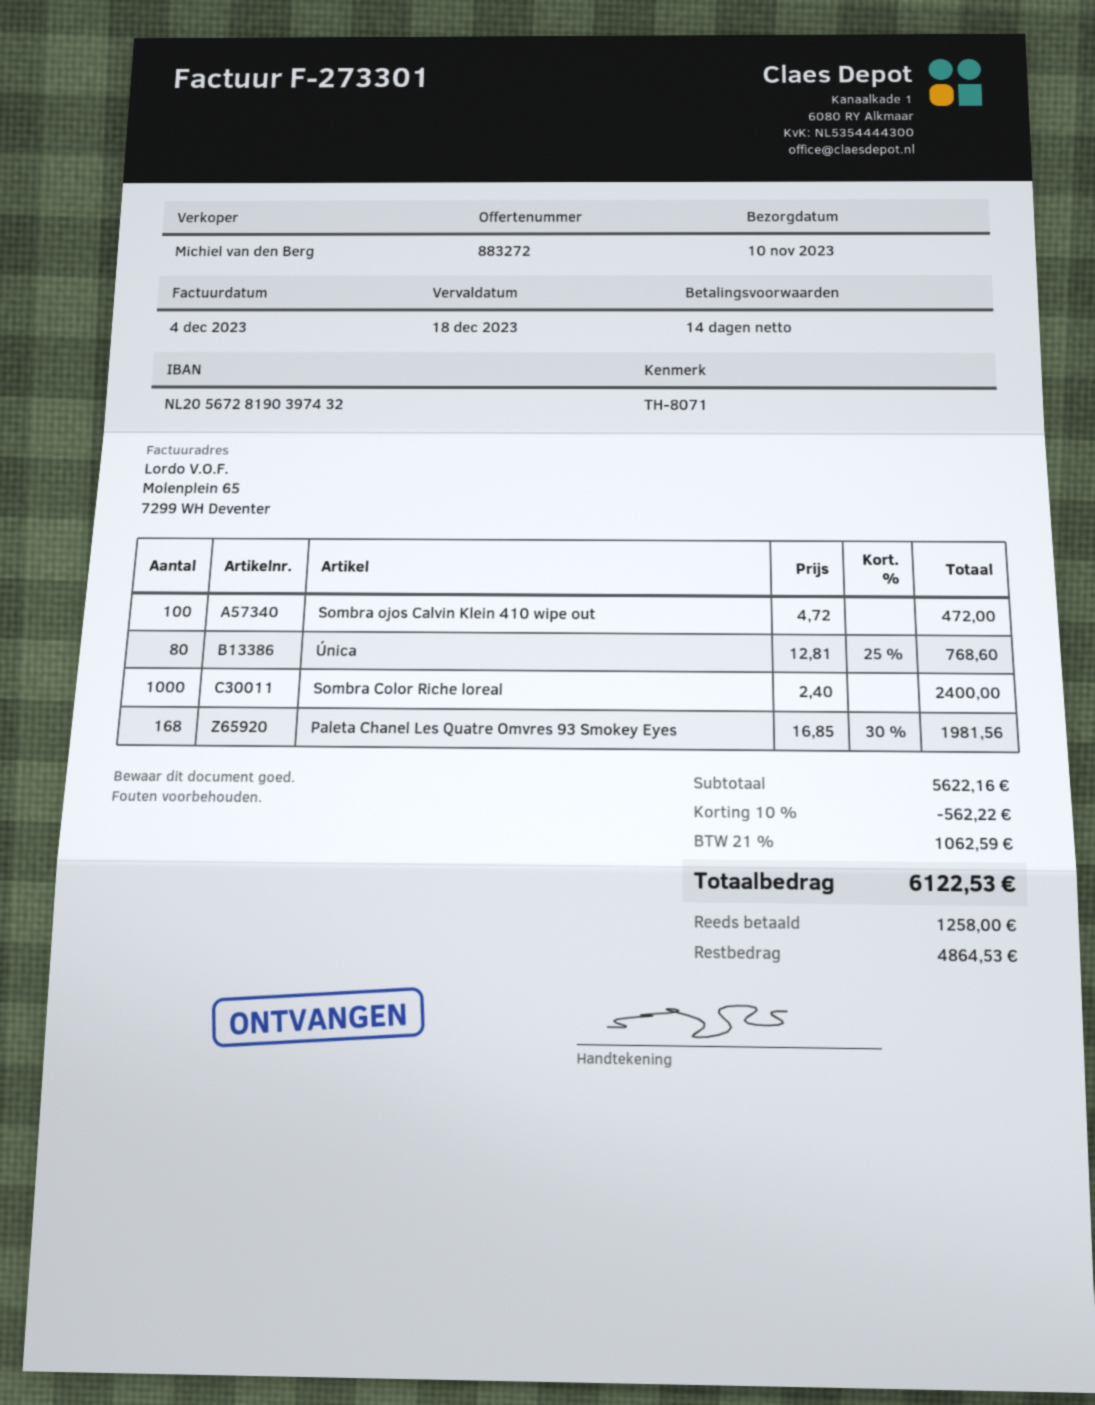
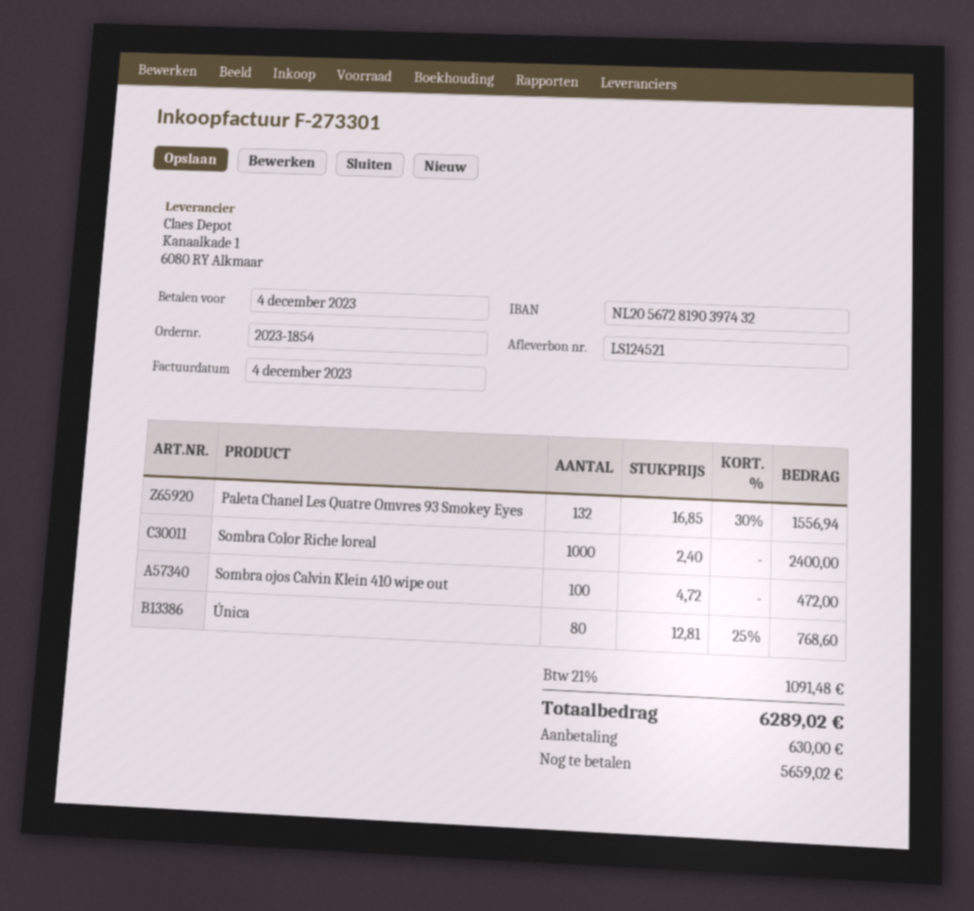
due date: 2023-12-18 -> 2023-12-04
Paleta Chanel Les Quatre Omvres 93 Smokey Eyes: 168 x 16.85 - 30% = 1981.56 -> 132 x 16.85 - 30% = 1556.94
discount: 10% = 562.22 -> none
tax: 21% = 1062.59 -> 21% = 1091.48
total: 6122.53 -> 6289.02
deposit: 1258.00 -> 630.00
balance: 4864.53 -> 5659.02

